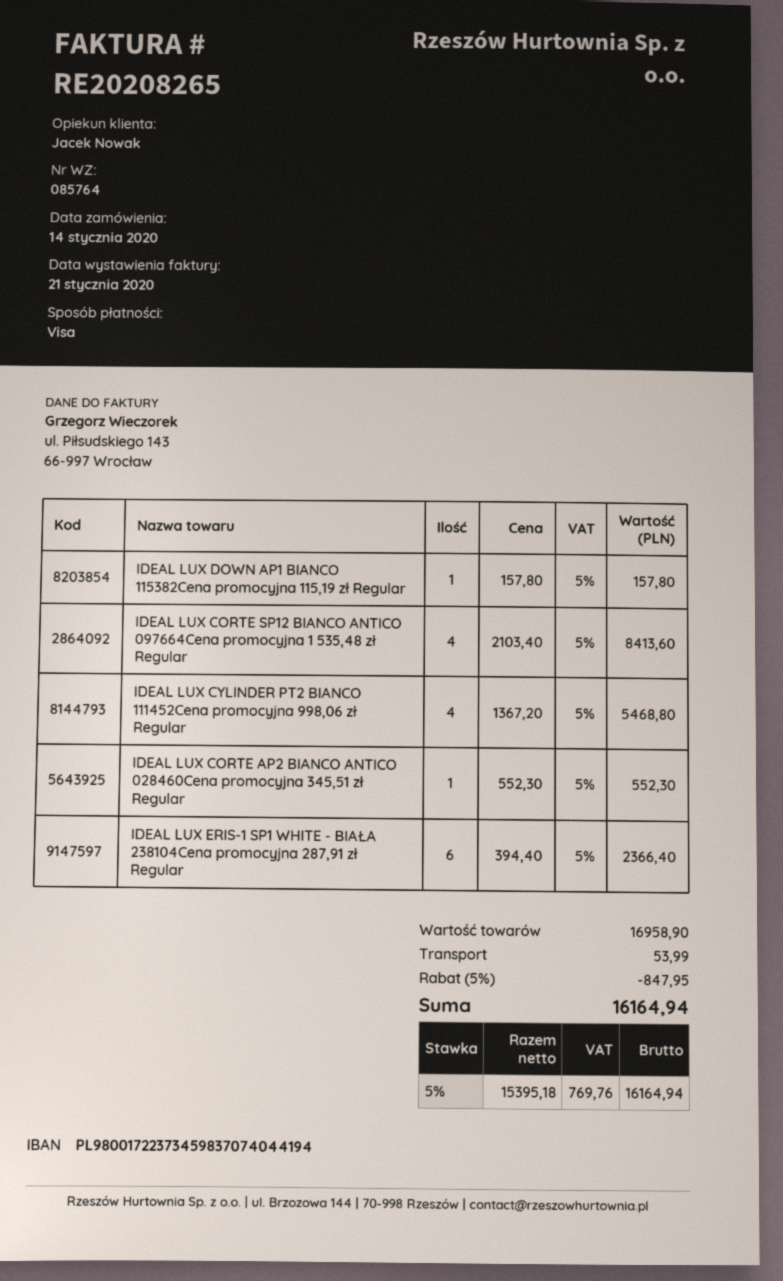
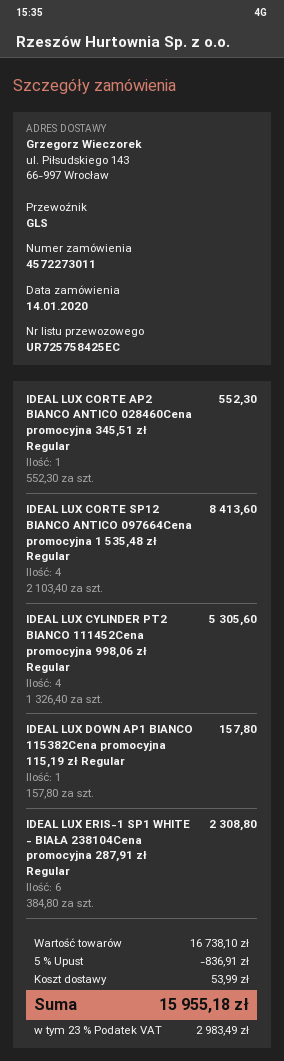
IDEAL LUX CYLINDER PT2 BIANCO 111452Cena promocyjna 998,06 zł Regular: 4 x 1367.20 = 5468.80 -> 4 x 1326.40 = 5305.60
IDEAL LUX ERIS-1 SP1 WHITE - BIAŁA 238104Cena promocyjna 287,91 zł Regular: 6 x 394.40 = 2366.40 -> 6 x 384.80 = 2308.80
subtotal: 16958.90 -> 16738.10
discount: 5% = 847.95 -> 5% = 836.91
tax: 5% = 769.76 -> 23% = 2983.49
total: 16164.94 -> 15955.18

